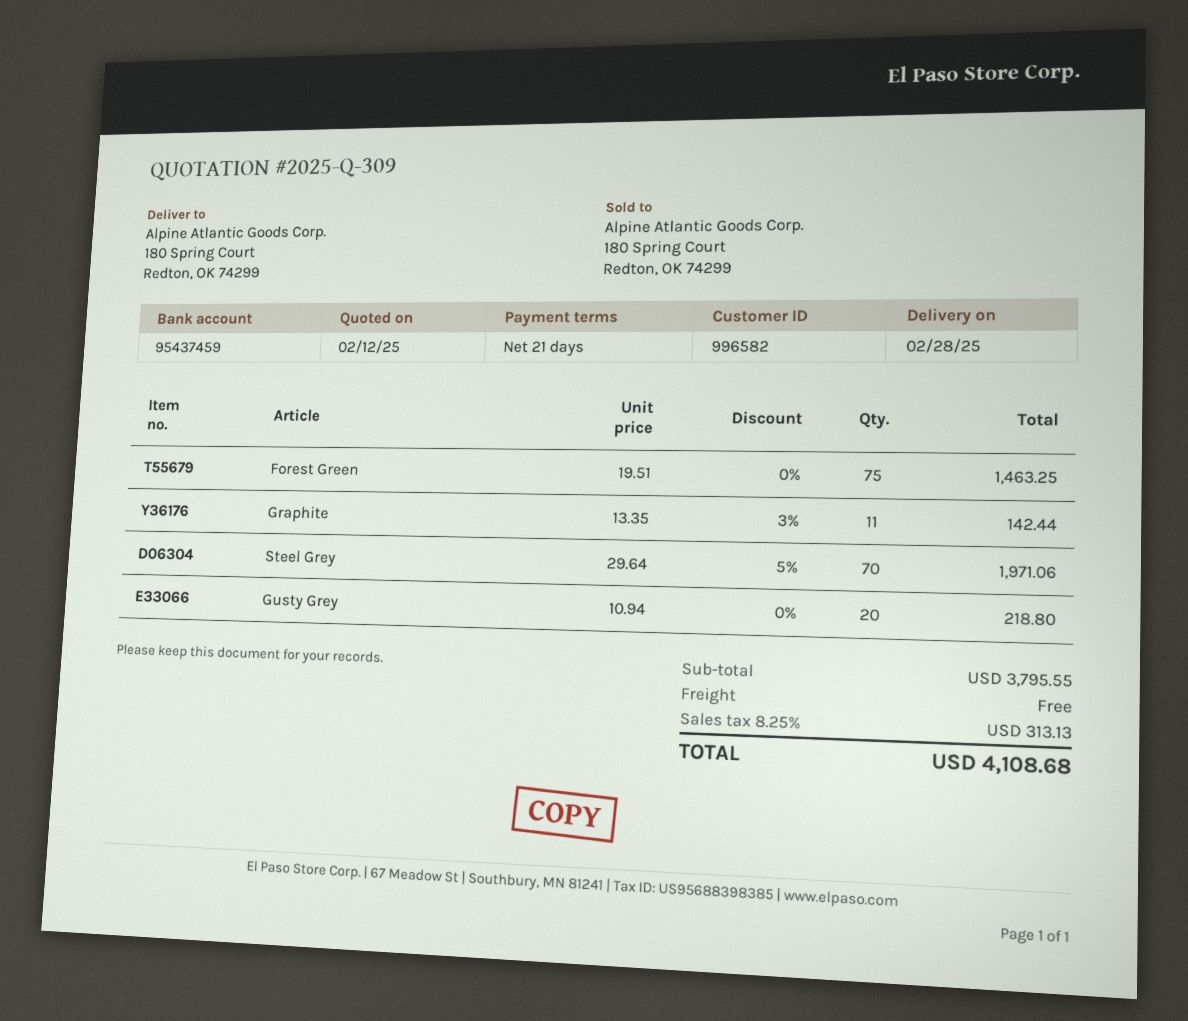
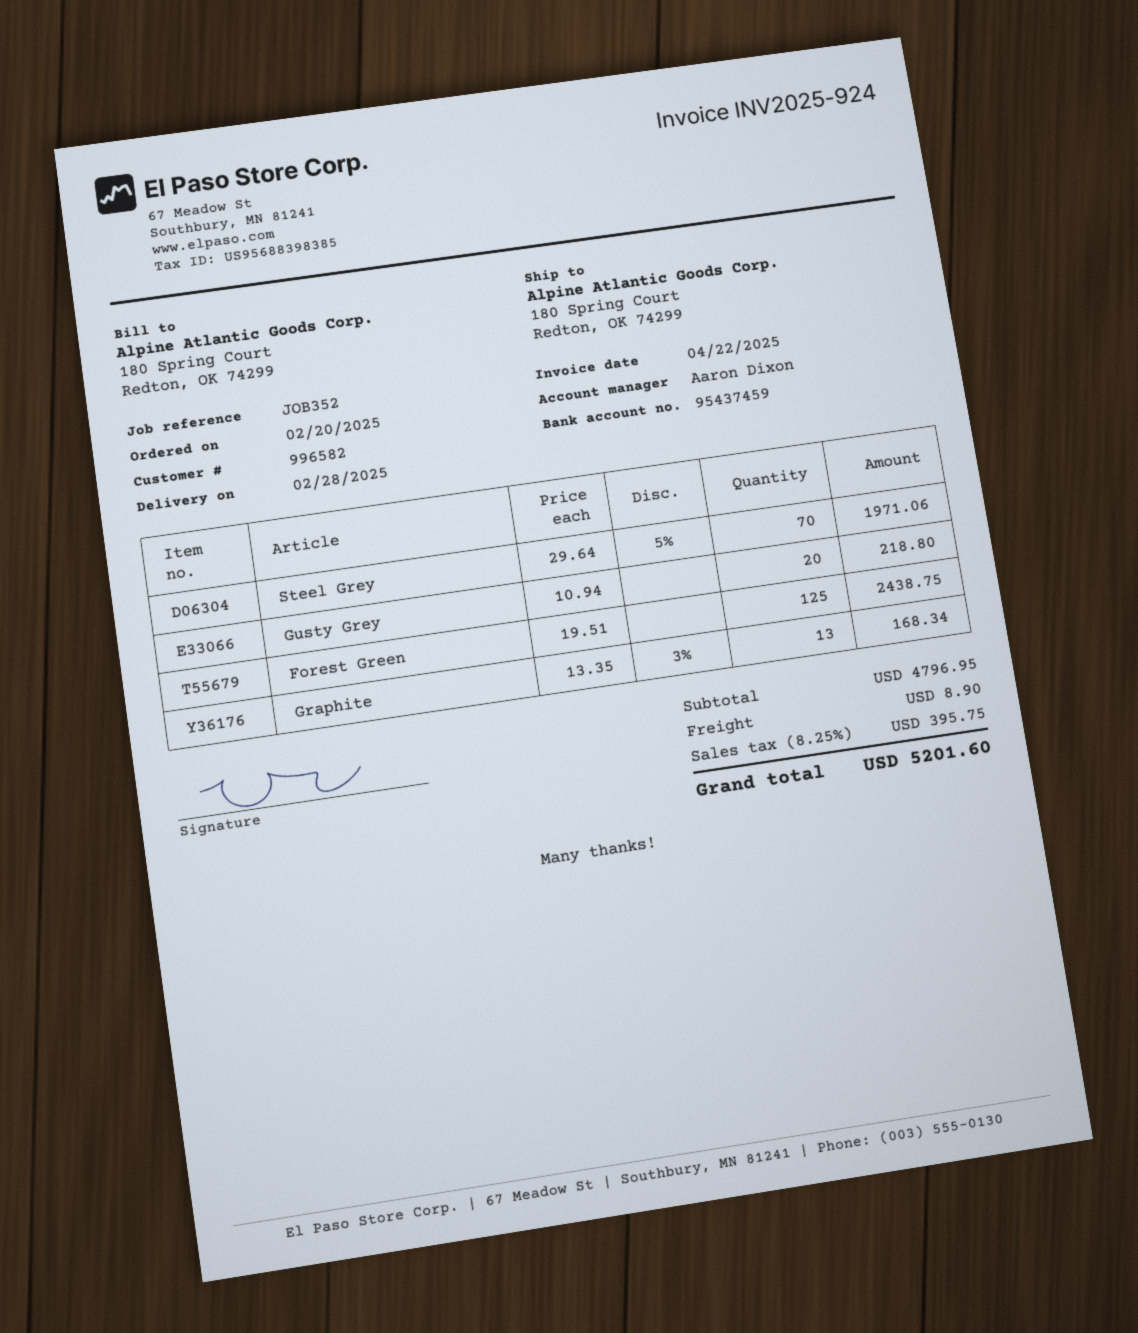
Forest Green: 75 x 19.51 = 1463.25 -> 125 x 19.51 = 2438.75
Graphite: 11 x 13.35 - 3% = 142.44 -> 13 x 13.35 - 3% = 168.34
subtotal: 3795.55 -> 4796.95
shipping: 0.00 -> 8.90
tax: 8.25% = 313.13 -> 8.25% = 395.75
total: 4108.68 -> 5201.60

